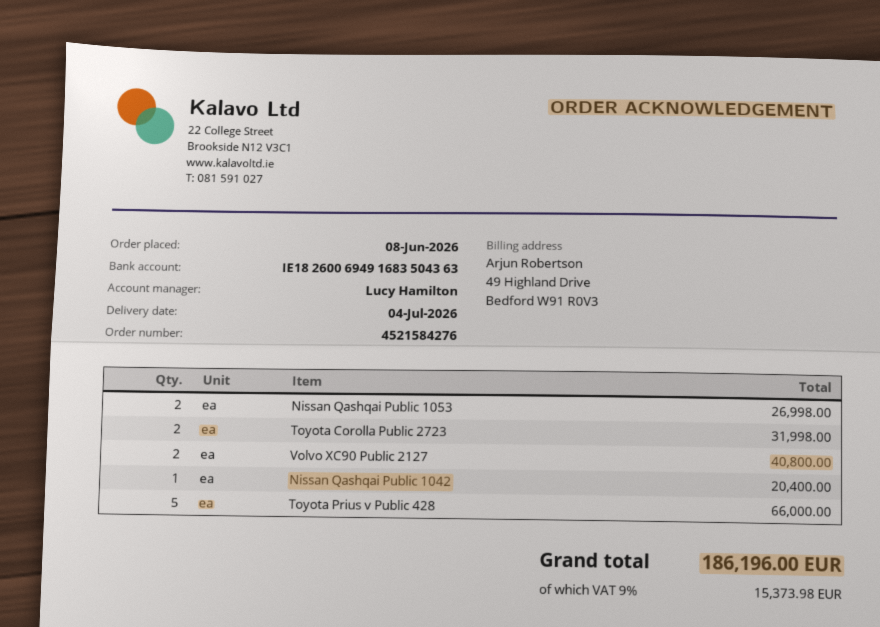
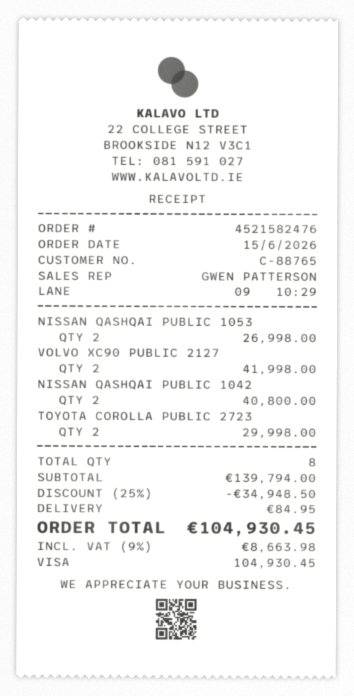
order number: 4521584276 -> 4521582476
order date: 2026-06-08 -> 2026-06-15
sales rep: Lucy Hamilton -> GWEN PATTERSON
Toyota Corolla Public 2723: 2 for 31998.00 -> 2 for 29998.00
Volvo XC90 Public 2127: 2 for 40800.00 -> 2 for 41998.00
Nissan Qashqai Public 1042: 1 for 20400.00 -> 2 for 40800.00
Toyota Prius v Public 428: 5 for 66000.00 -> none
discount: none -> 25% = 34948.50
shipping: none -> 84.95
tax: 9% = 15373.98 -> 9% = 8663.98
total: 186196.00 -> 104930.45

